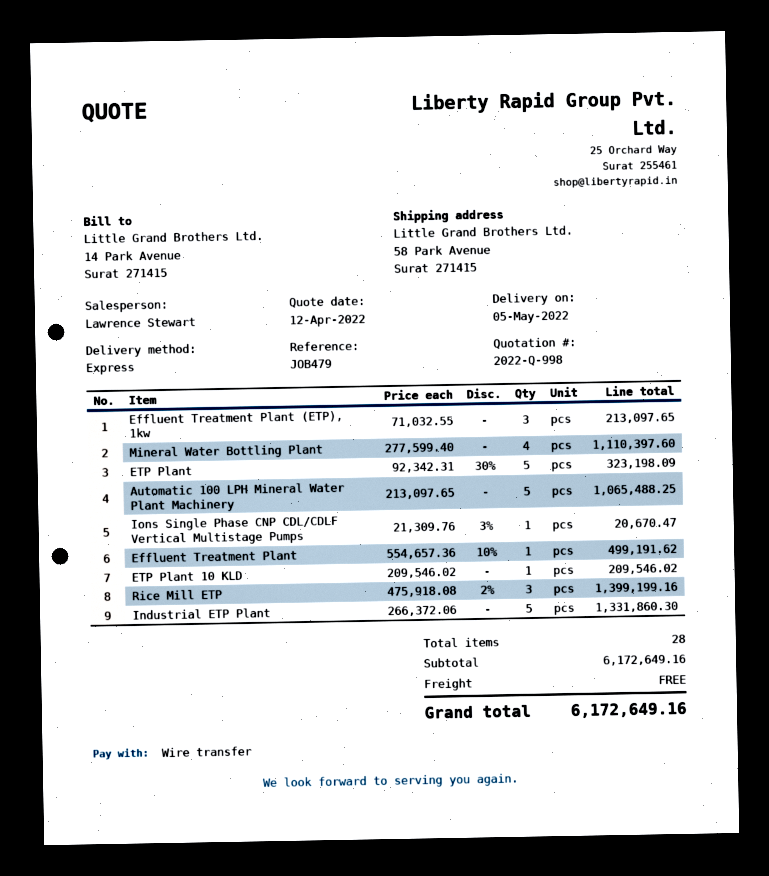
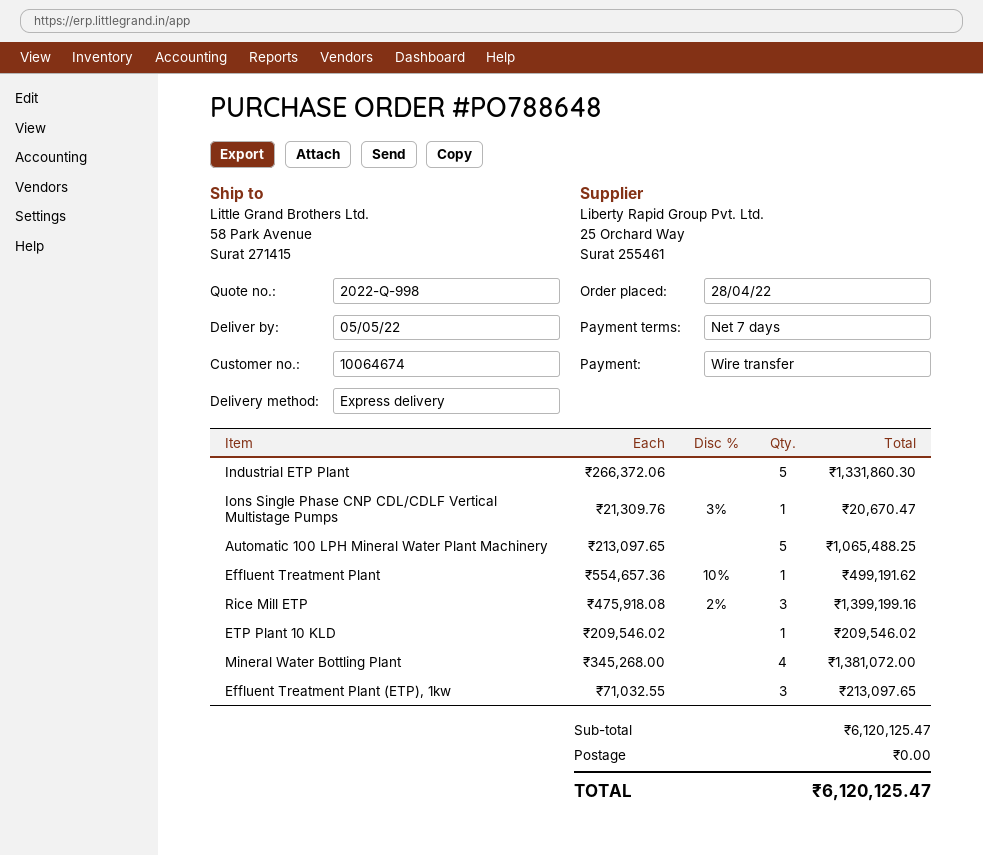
Mineral Water Bottling Plant: 4 x 277599.40 = 1110397.60 -> 4 x 345268.00 = 1381072.00
ETP Plant: 5 x 92342.31 - 30% = 323198.09 -> none
subtotal: 6172649.16 -> 6120125.47
total: 6172649.16 -> 6120125.47

